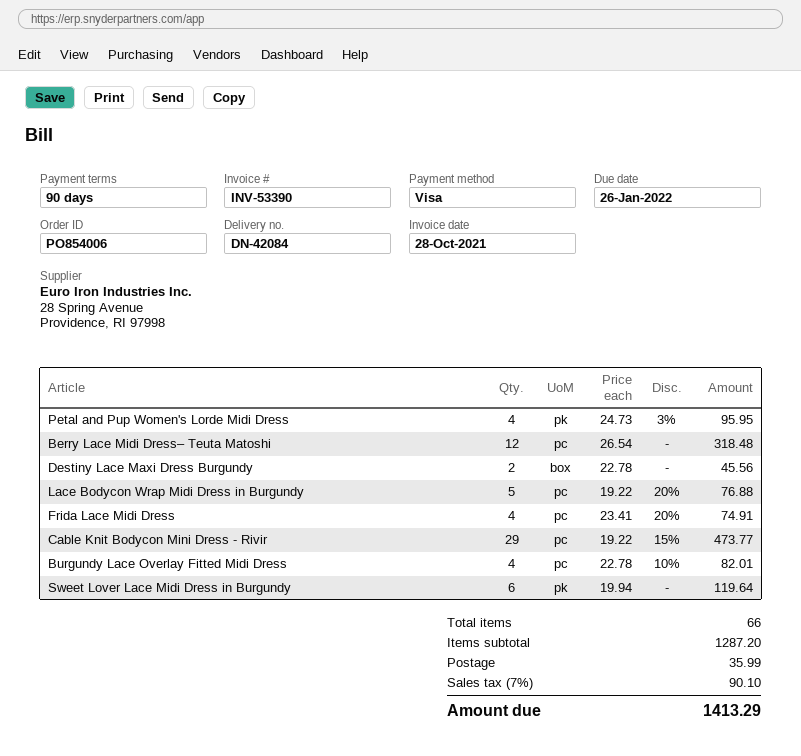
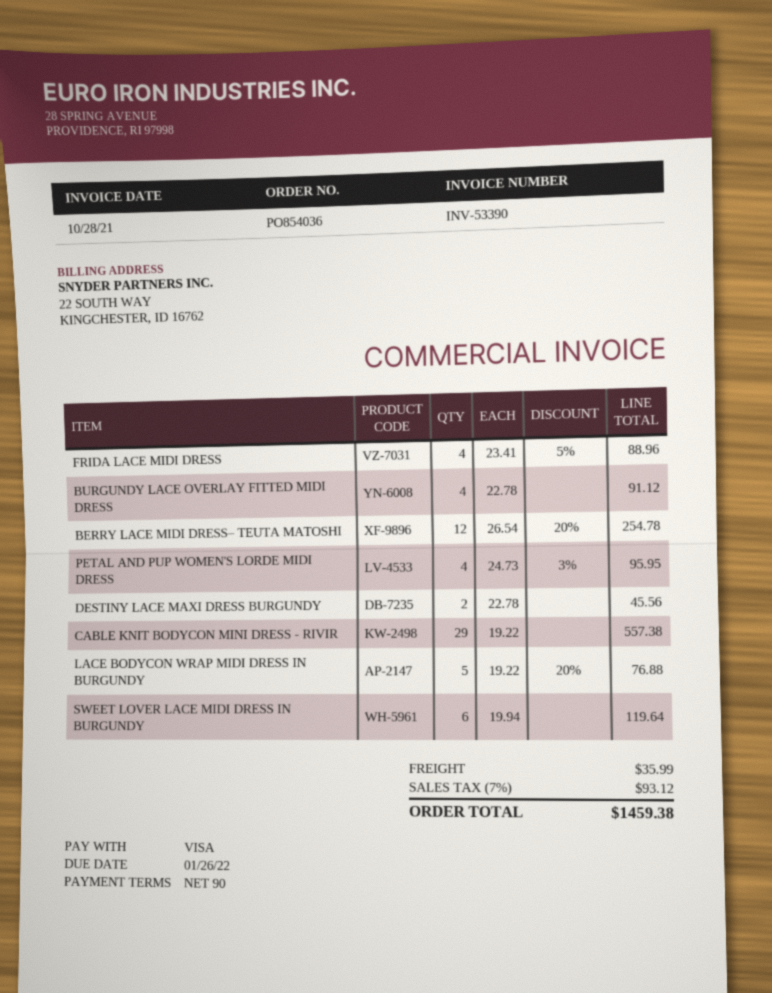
order number: PO854006 -> PO854036
Berry Lace Midi Dress– Teuta Matoshi: 12 x 26.54 = 318.48 -> 12 x 26.54 - 20% = 254.78
Frida Lace Midi Dress: 4 x 23.41 - 20% = 74.91 -> 4 x 23.41 - 5% = 88.96
Cable Knit Bodycon Mini Dress - Rivir: 29 x 19.22 - 15% = 473.77 -> 29 x 19.22 = 557.38
Burgundy Lace Overlay Fitted Midi Dress: 4 x 22.78 - 10% = 82.01 -> 4 x 22.78 = 91.12
tax: 7% = 90.10 -> 7% = 93.12
total: 1413.29 -> 1459.38

